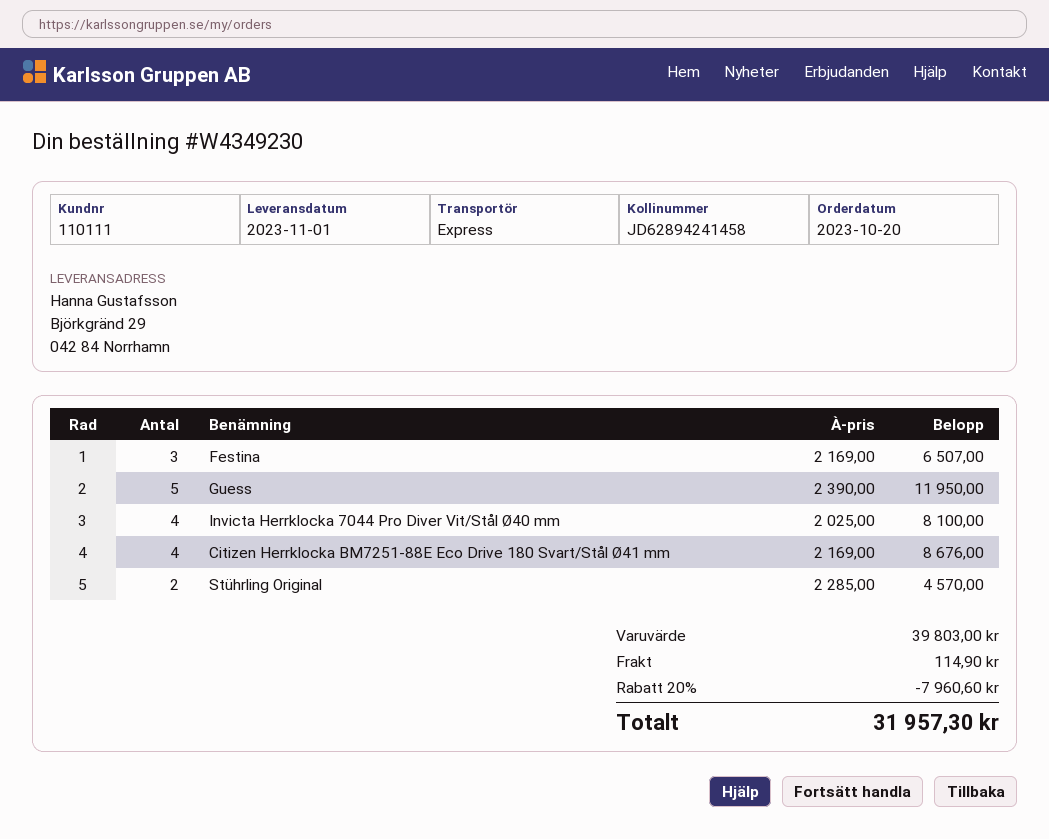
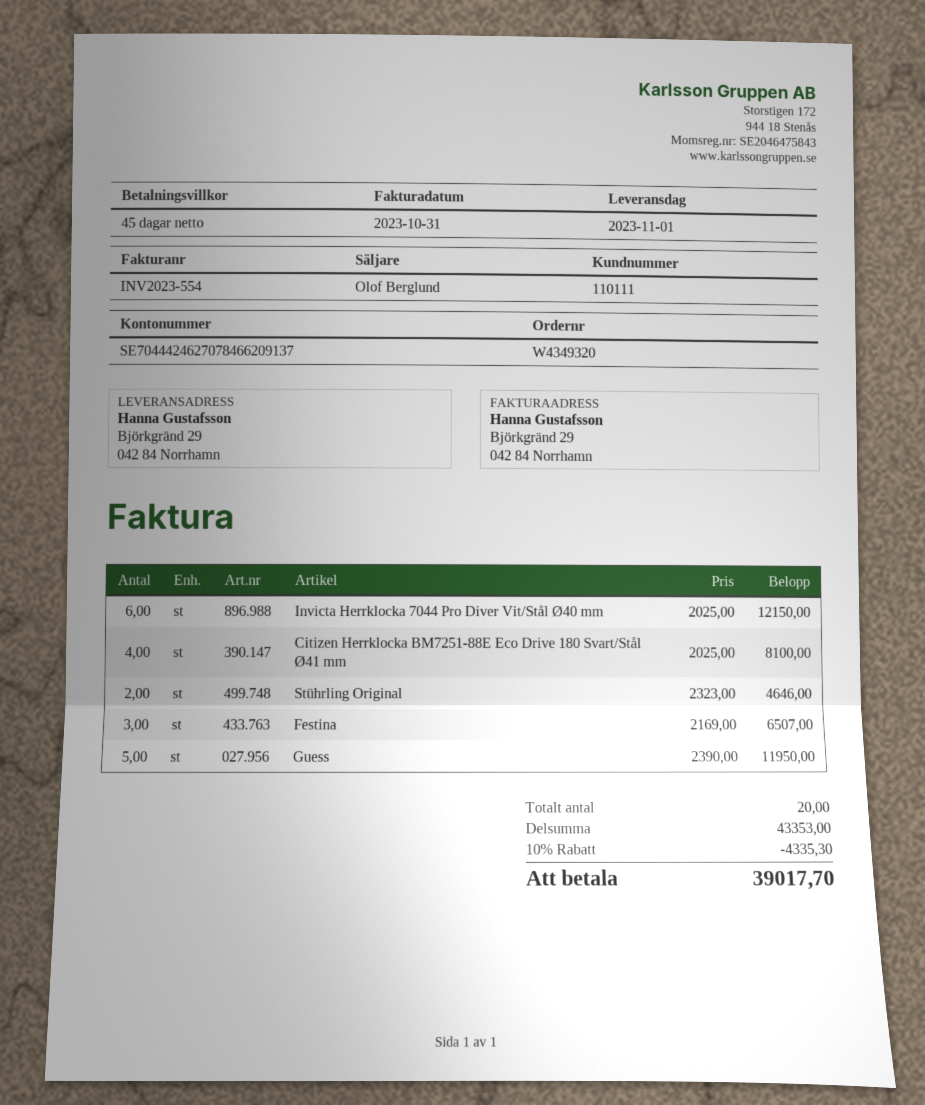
order number: W4349230 -> W4349320
Invicta Herrklocka 7044 Pro Diver Vit/Stål Ø40 mm: 4 x 2025.00 = 8100.00 -> 6 x 2025.00 = 12150.00
Citizen Herrklocka BM7251-88E Eco Drive 180 Svart/Stål Ø41 mm: 4 x 2169.00 = 8676.00 -> 4 x 2025.00 = 8100.00
Stührling Original: 2 x 2285.00 = 4570.00 -> 2 x 2323.00 = 4646.00
subtotal: 39803.00 -> 43353.00
discount: 20% = 7960.60 -> 10% = 4335.30
shipping: 114.90 -> none
total: 31957.30 -> 39017.70

